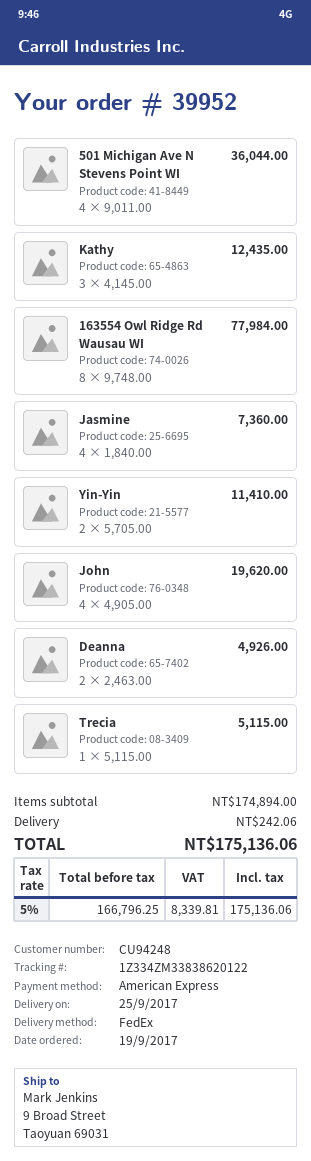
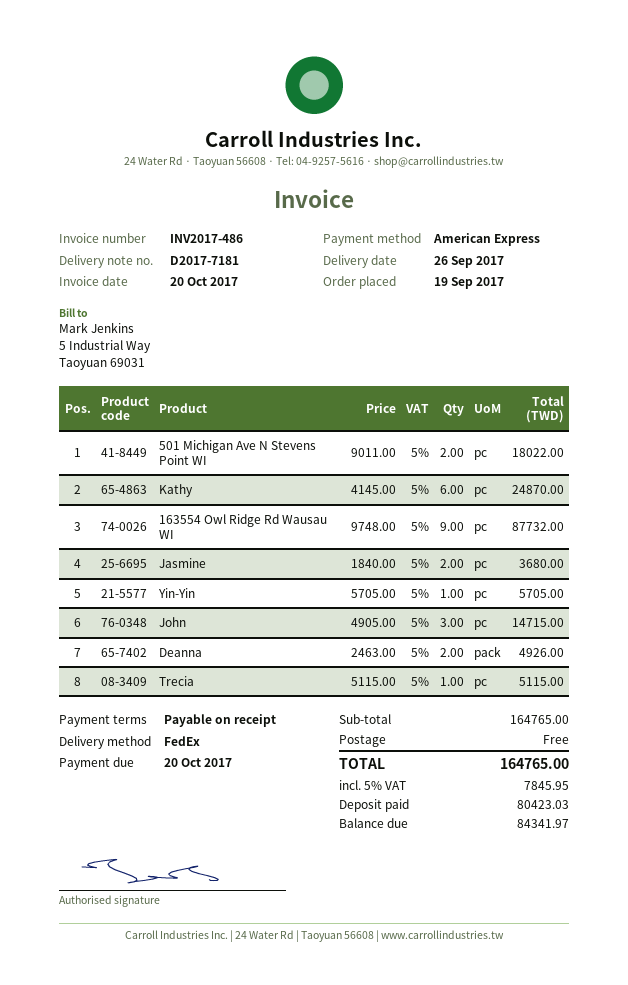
delivery date: 2017-09-25 -> 2017-09-26
501 Michigan Ave N Stevens Point WI: 4 x 9011.00 = 36044.00 -> 2 x 9011.00 = 18022.00
Kathy: 3 x 4145.00 = 12435.00 -> 6 x 4145.00 = 24870.00
163554 Owl Ridge Rd Wausau WI: 8 x 9748.00 = 77984.00 -> 9 x 9748.00 = 87732.00
Jasmine: 4 x 1840.00 = 7360.00 -> 2 x 1840.00 = 3680.00
Yin-Yin: 2 x 5705.00 = 11410.00 -> 1 x 5705.00 = 5705.00
John: 4 x 4905.00 = 19620.00 -> 3 x 4905.00 = 14715.00
subtotal: 174894.00 -> 164765.00
shipping: 242.06 -> 0.00
tax: 5% = 8339.81 -> 5% = 7845.95
total: 175136.06 -> 164765.00

